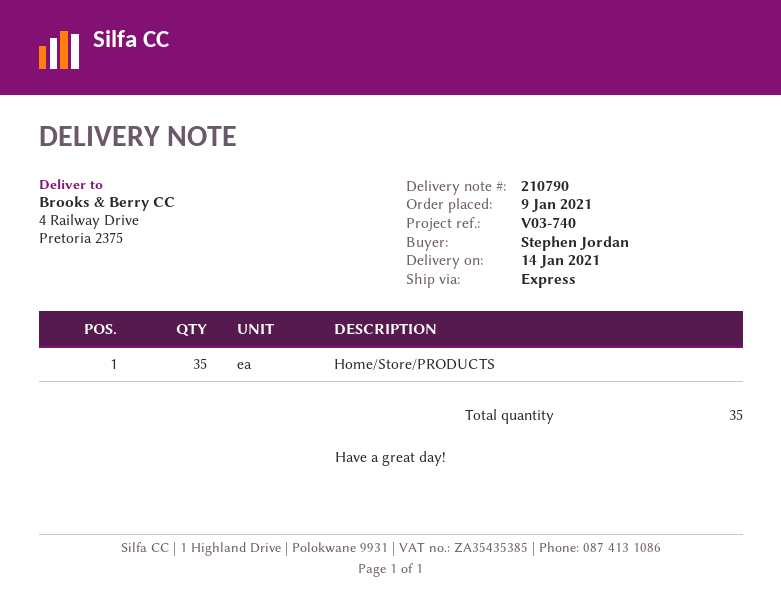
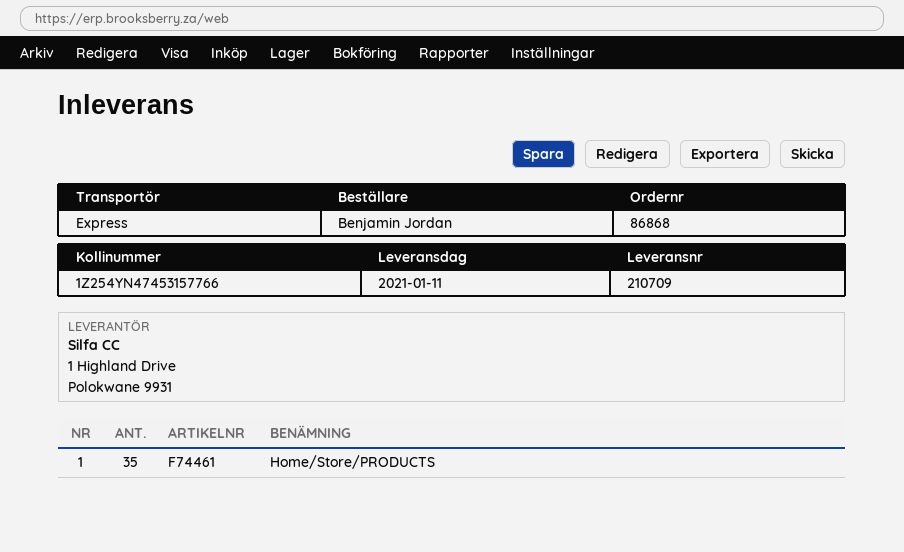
delivery note number: 210790 -> 210709
delivery date: 2021-01-14 -> 2021-01-11
ordered by: Stephen Jordan -> Benjamin Jordan

